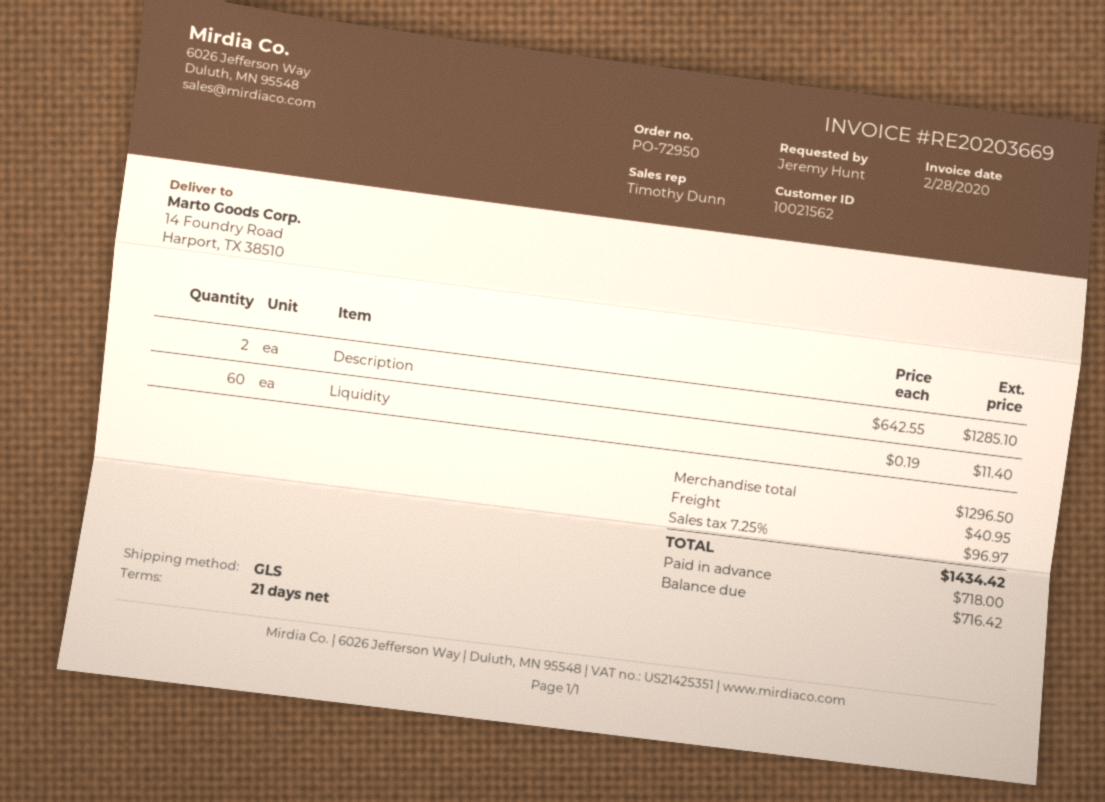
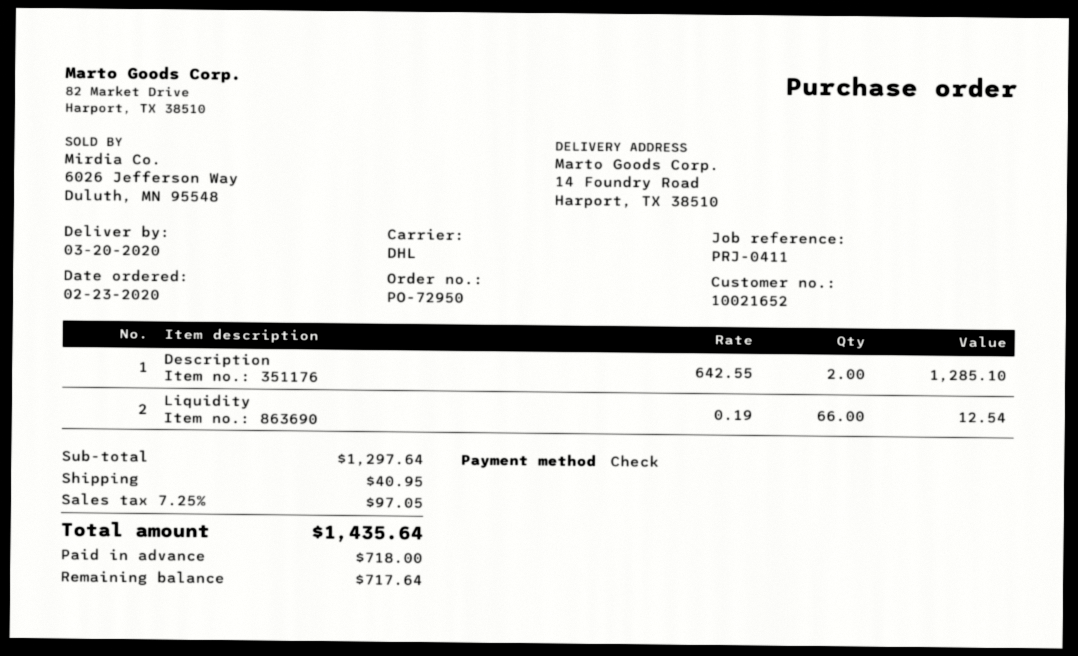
customer number: 10021562 -> 10021652
shipping method: GLS -> DHL
Liquidity: 60 x 0.19 = 11.40 -> 66 x 0.19 = 12.54
subtotal: 1296.50 -> 1297.64
tax: 7.25% = 96.97 -> 7.25% = 97.05
total: 1434.42 -> 1435.64
balance: 716.42 -> 717.64

